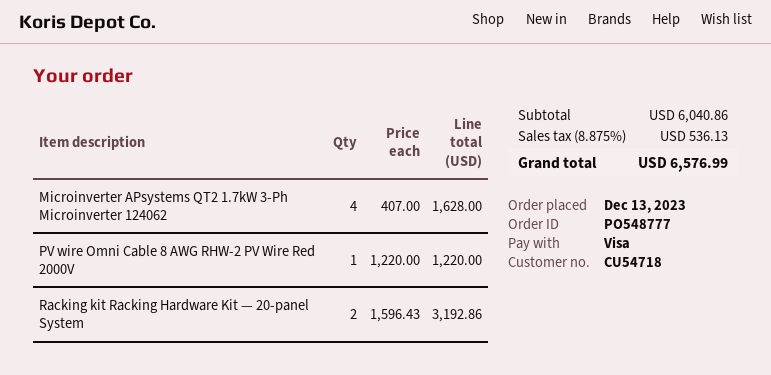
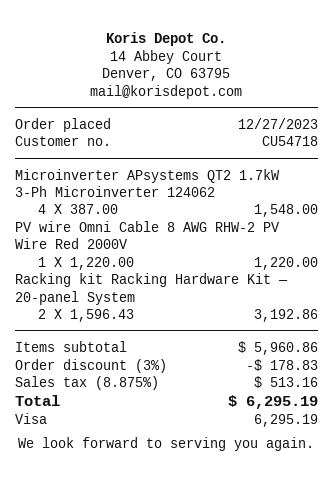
order date: 2023-12-13 -> 2023-12-27
Microinverter APsystems QT2 1.7kW 3-Ph Microinverter 124062: 4 x 407.00 = 1628.00 -> 4 x 387.00 = 1548.00
subtotal: 6040.86 -> 5960.86
discount: none -> 3% = 178.83
tax: 8.875% = 536.13 -> 8.875% = 513.16
total: 6576.99 -> 6295.19

